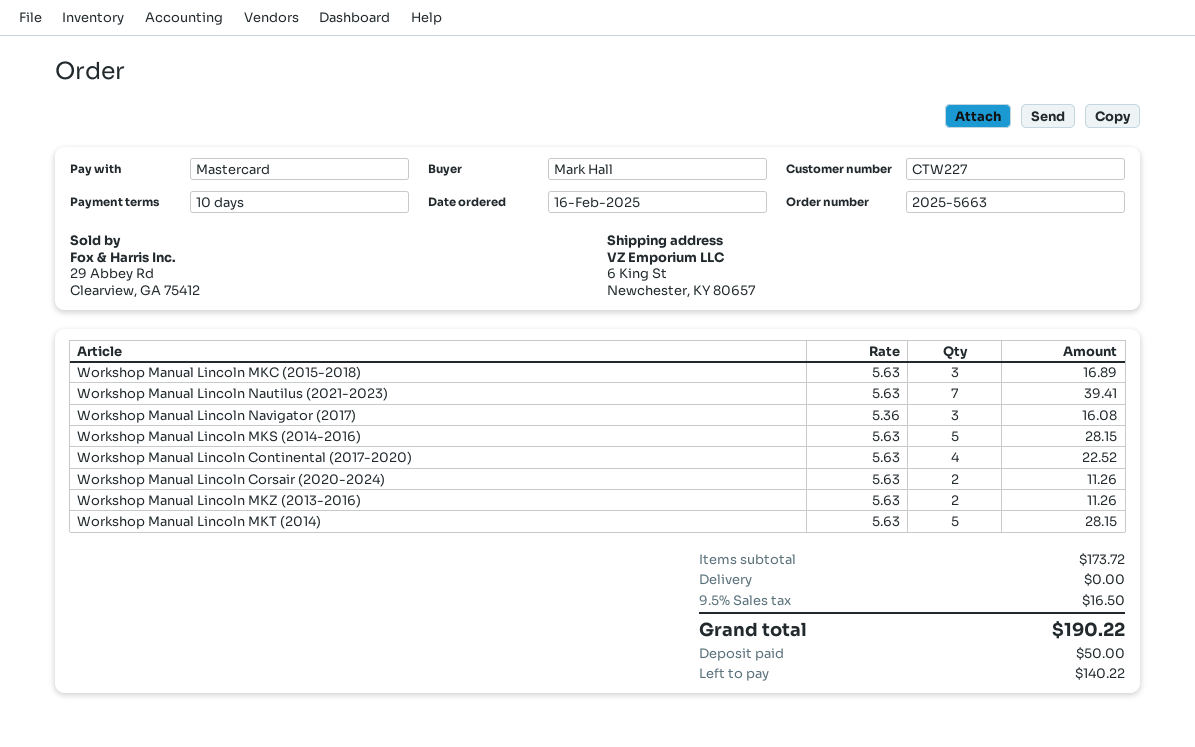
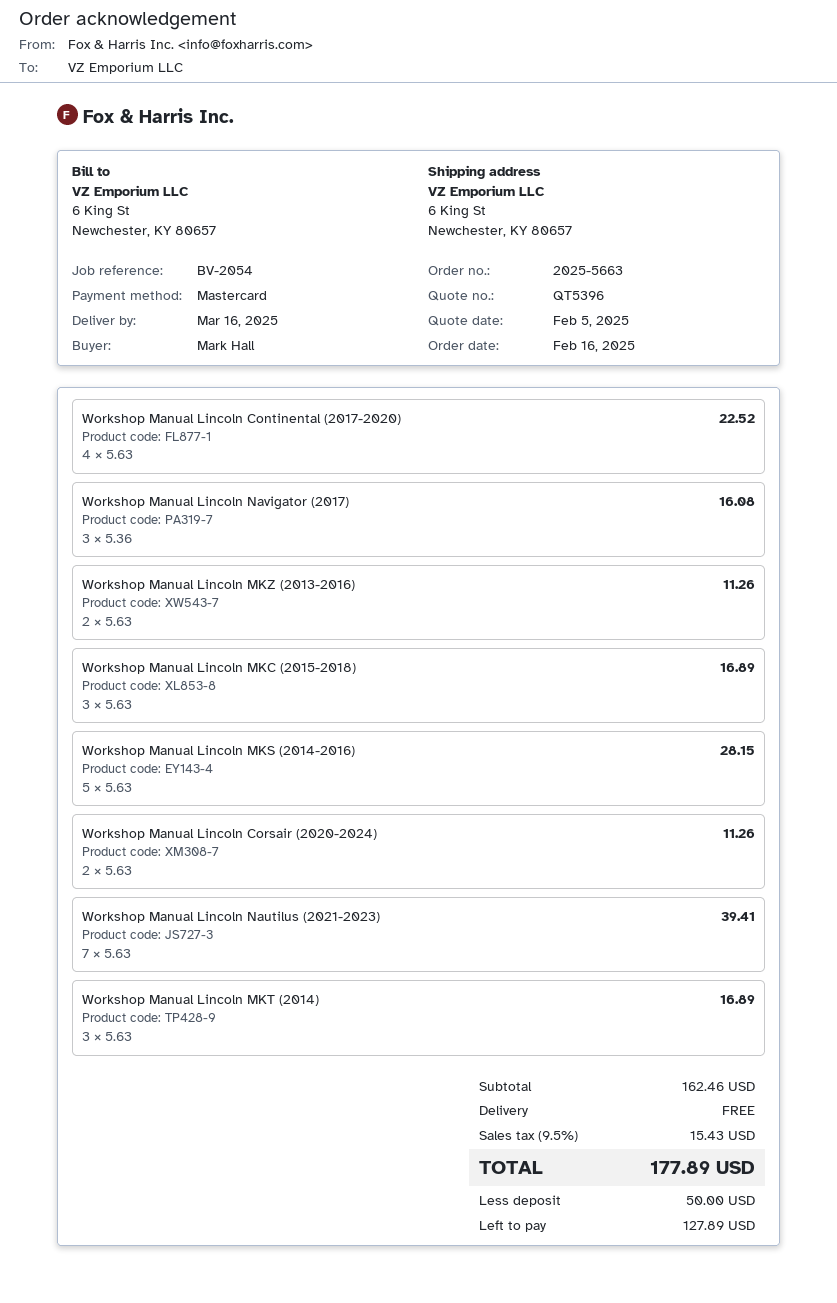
Workshop Manual Lincoln MKT (2014): 5 x 5.63 = 28.15 -> 3 x 5.63 = 16.89
subtotal: 173.72 -> 162.46
tax: 9.5% = 16.50 -> 9.5% = 15.43
total: 190.22 -> 177.89
balance: 140.22 -> 127.89

